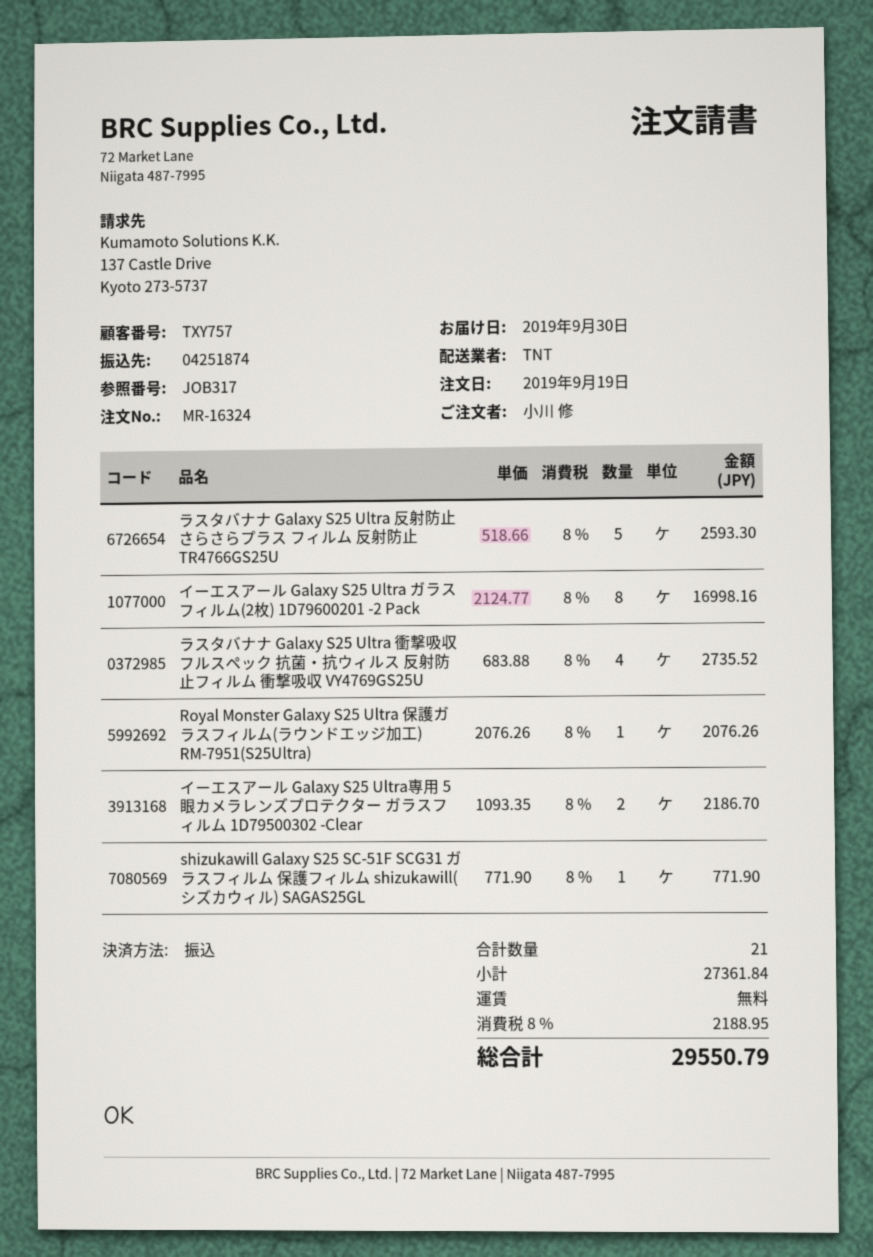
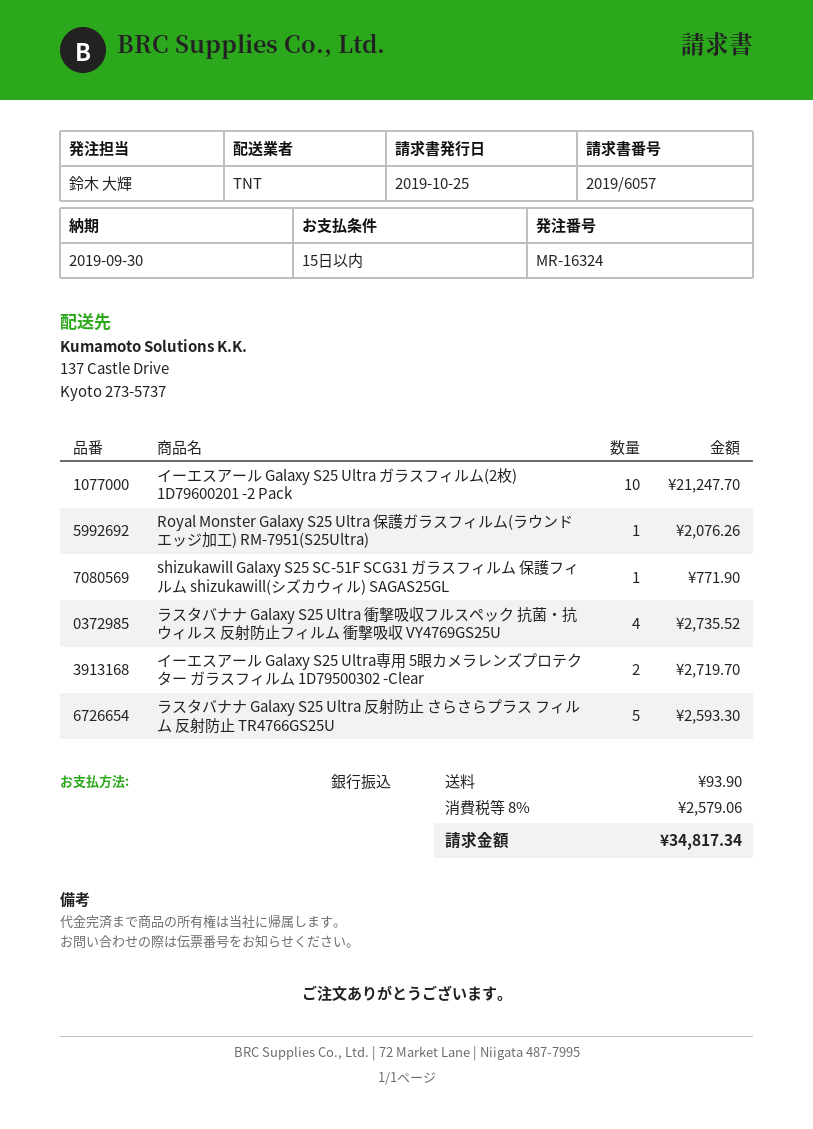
ordered by: 小川 修 -> 鈴木 大輝
イーエスアール Galaxy S25 Ultra ガラスフィルム(2枚) 1D79600201 -2 Pack: 8 for 16998.16 -> 10 for 21247.70
イーエスアール Galaxy S25 Ultra専用 5眼カメラレンズプロテクター ガラスフィルム 1D79500302 -Clear: 2 for 2186.70 -> 2 for 2719.70
shipping: 0.00 -> 93.90
tax: 8% = 2188.95 -> 8% = 2579.06
total: 29550.79 -> 34817.34

